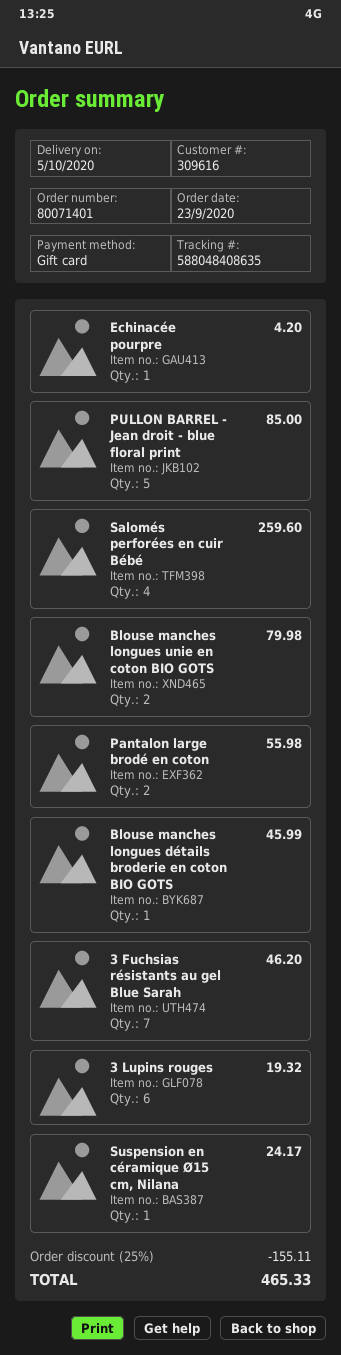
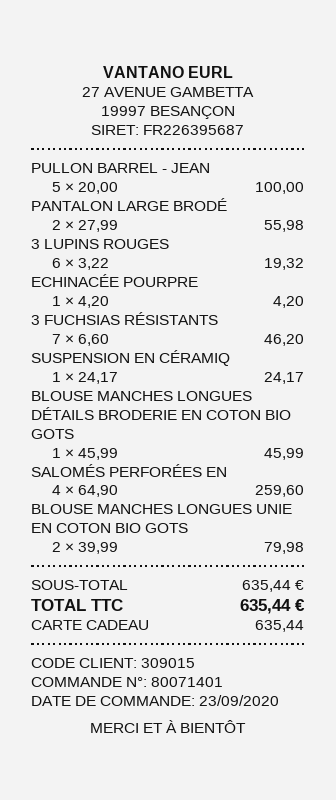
customer number: 309616 -> 309015
PULLON BARREL - Jean droit - blue floral print: 5 for 85.00 -> 5 for 100.00
discount: 25% = 155.11 -> none
total: 465.33 -> 635.44

